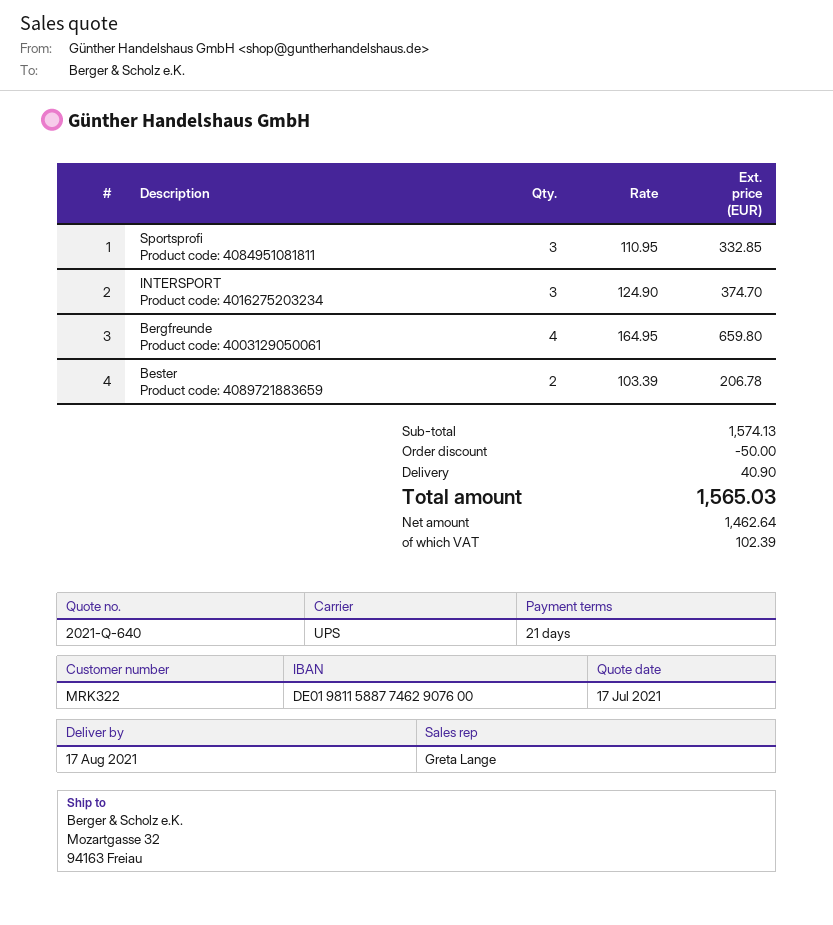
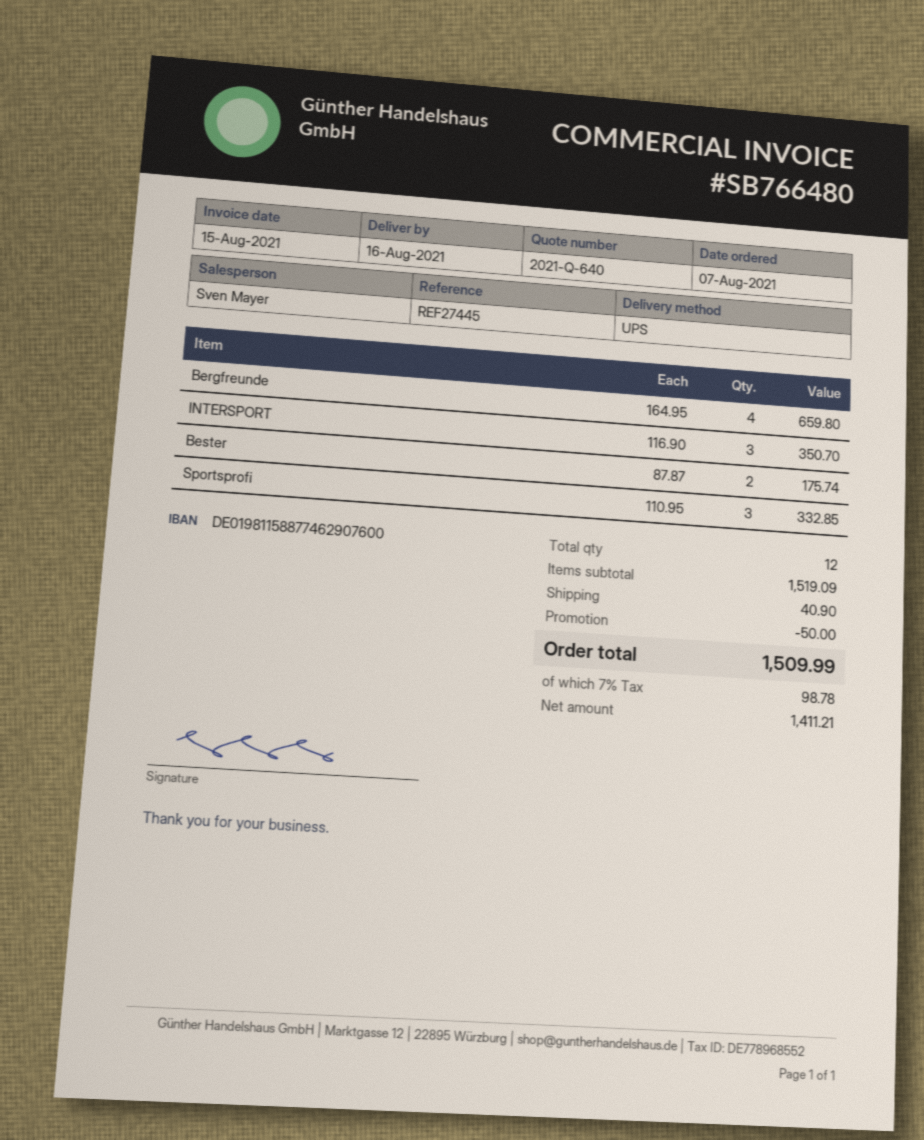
delivery date: 2021-08-17 -> 2021-08-16
sales rep: Greta Lange -> Sven Mayer
INTERSPORT: 3 x 124.90 = 374.70 -> 3 x 116.90 = 350.70
Bester: 2 x 103.39 = 206.78 -> 2 x 87.87 = 175.74
subtotal: 1574.13 -> 1519.09
net: 1462.64 -> 1411.21
tax: 102.39 -> 98.78
total: 1565.03 -> 1509.99

